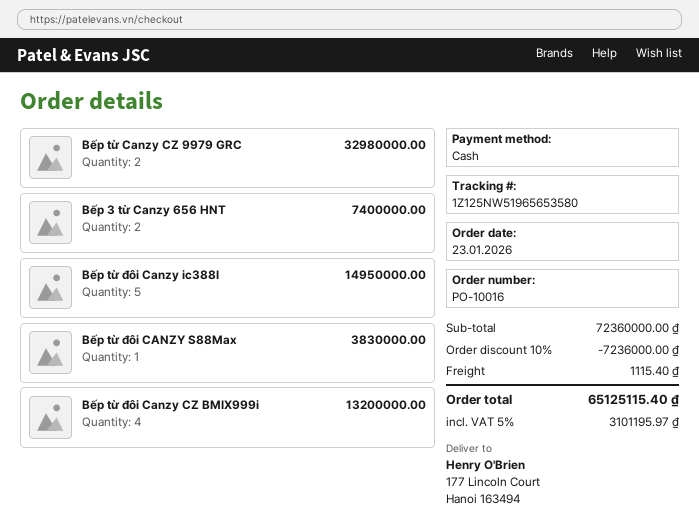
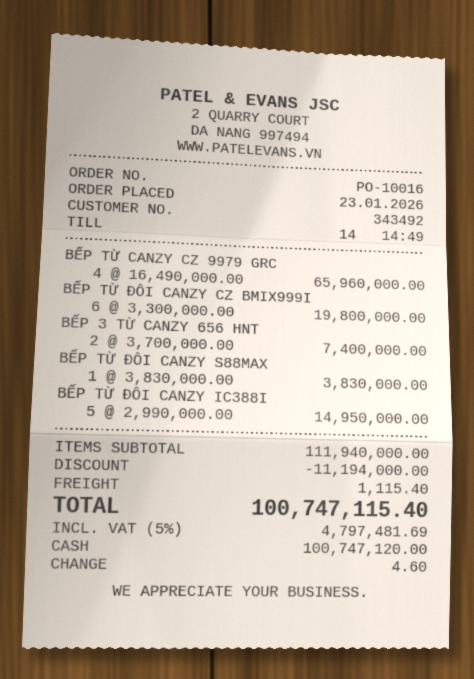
Bếp từ Canzy CZ 9979 GRC: 2 for 32980000.00 -> 4 for 65960000.00
Bếp từ đôi Canzy CZ BMIX999i: 4 for 13200000.00 -> 6 for 19800000.00
subtotal: 72360000.00 -> 111940000.00
discount: 7236000.00 -> 11194000.00
tax: 5% = 3101195.97 -> 5% = 4797481.69
total: 65125115.40 -> 100747115.40

